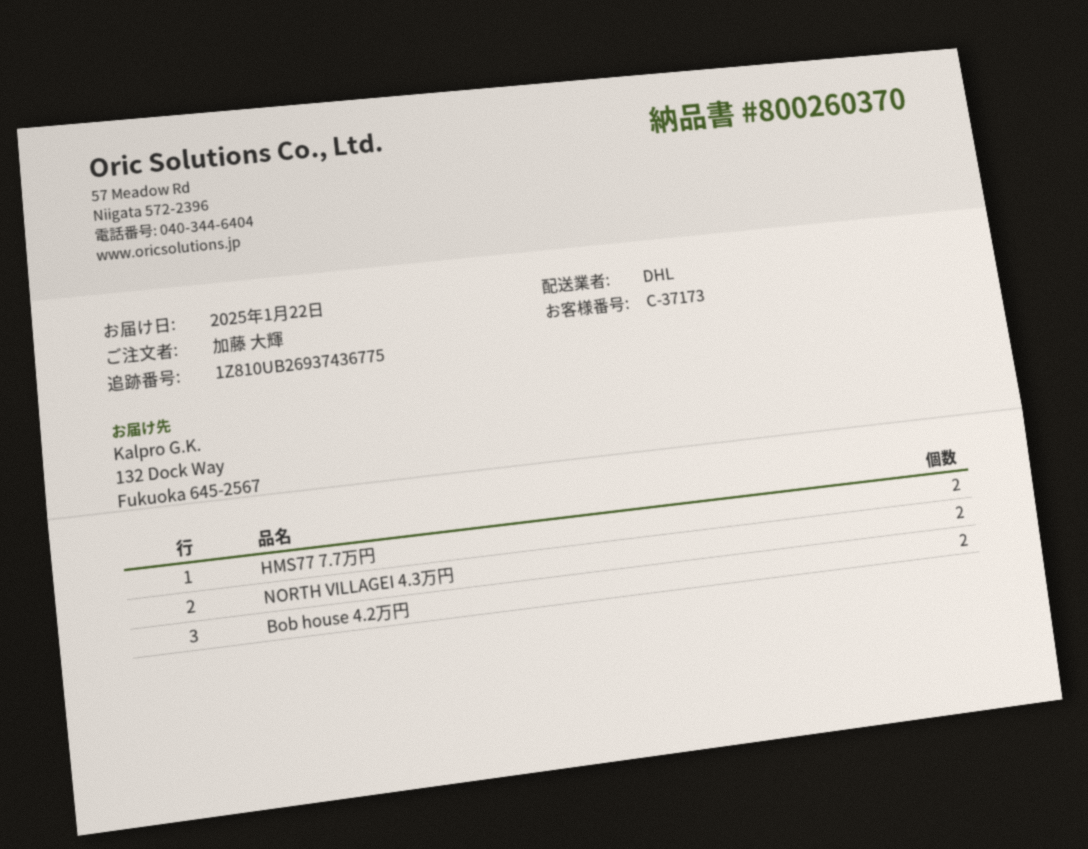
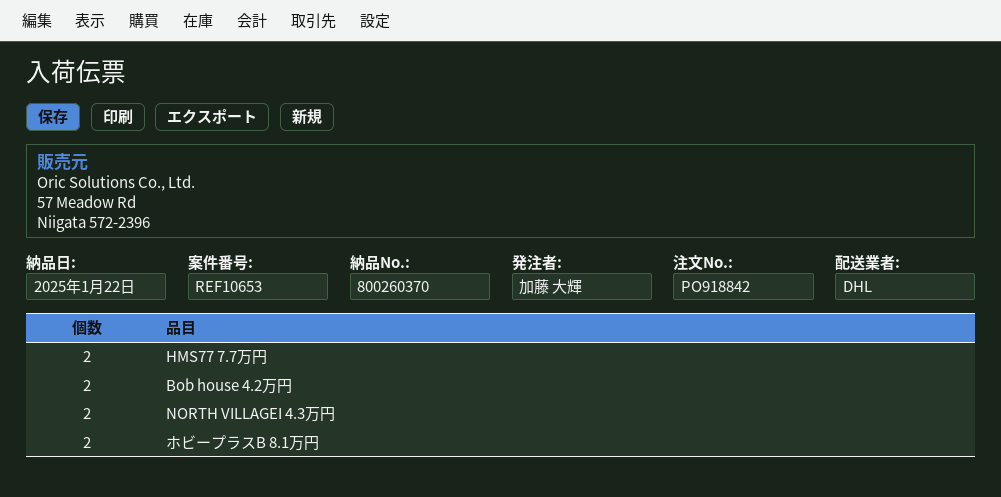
ホビープラスB 8.1万円: none -> 2

